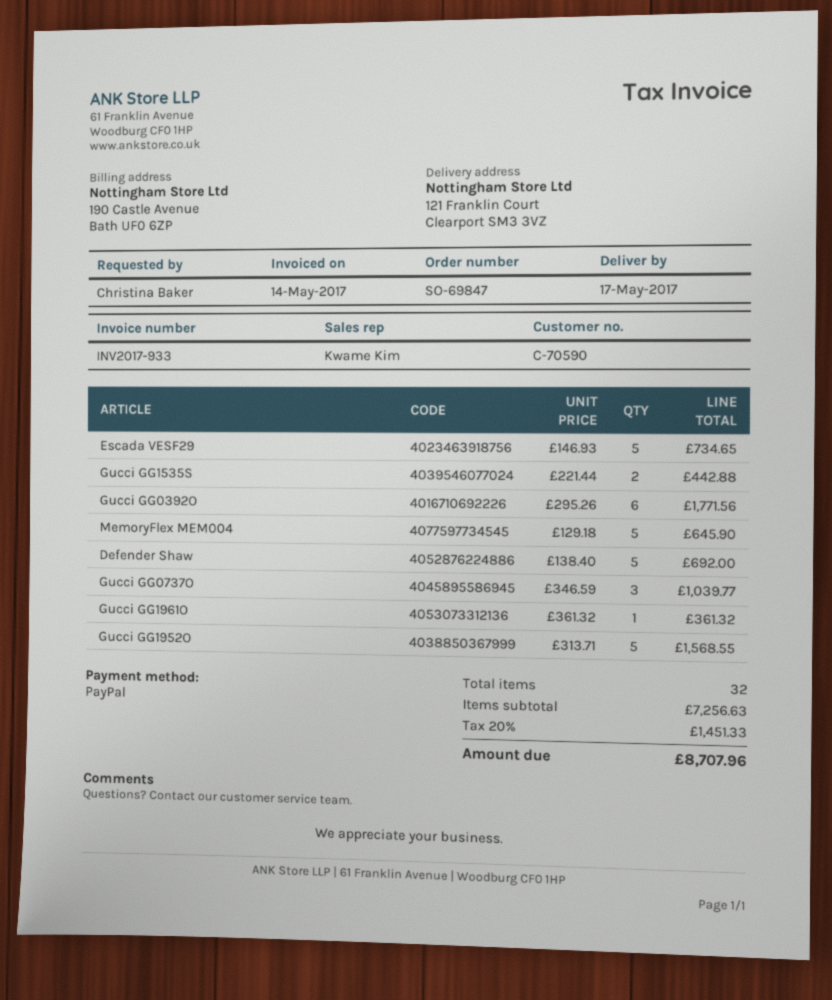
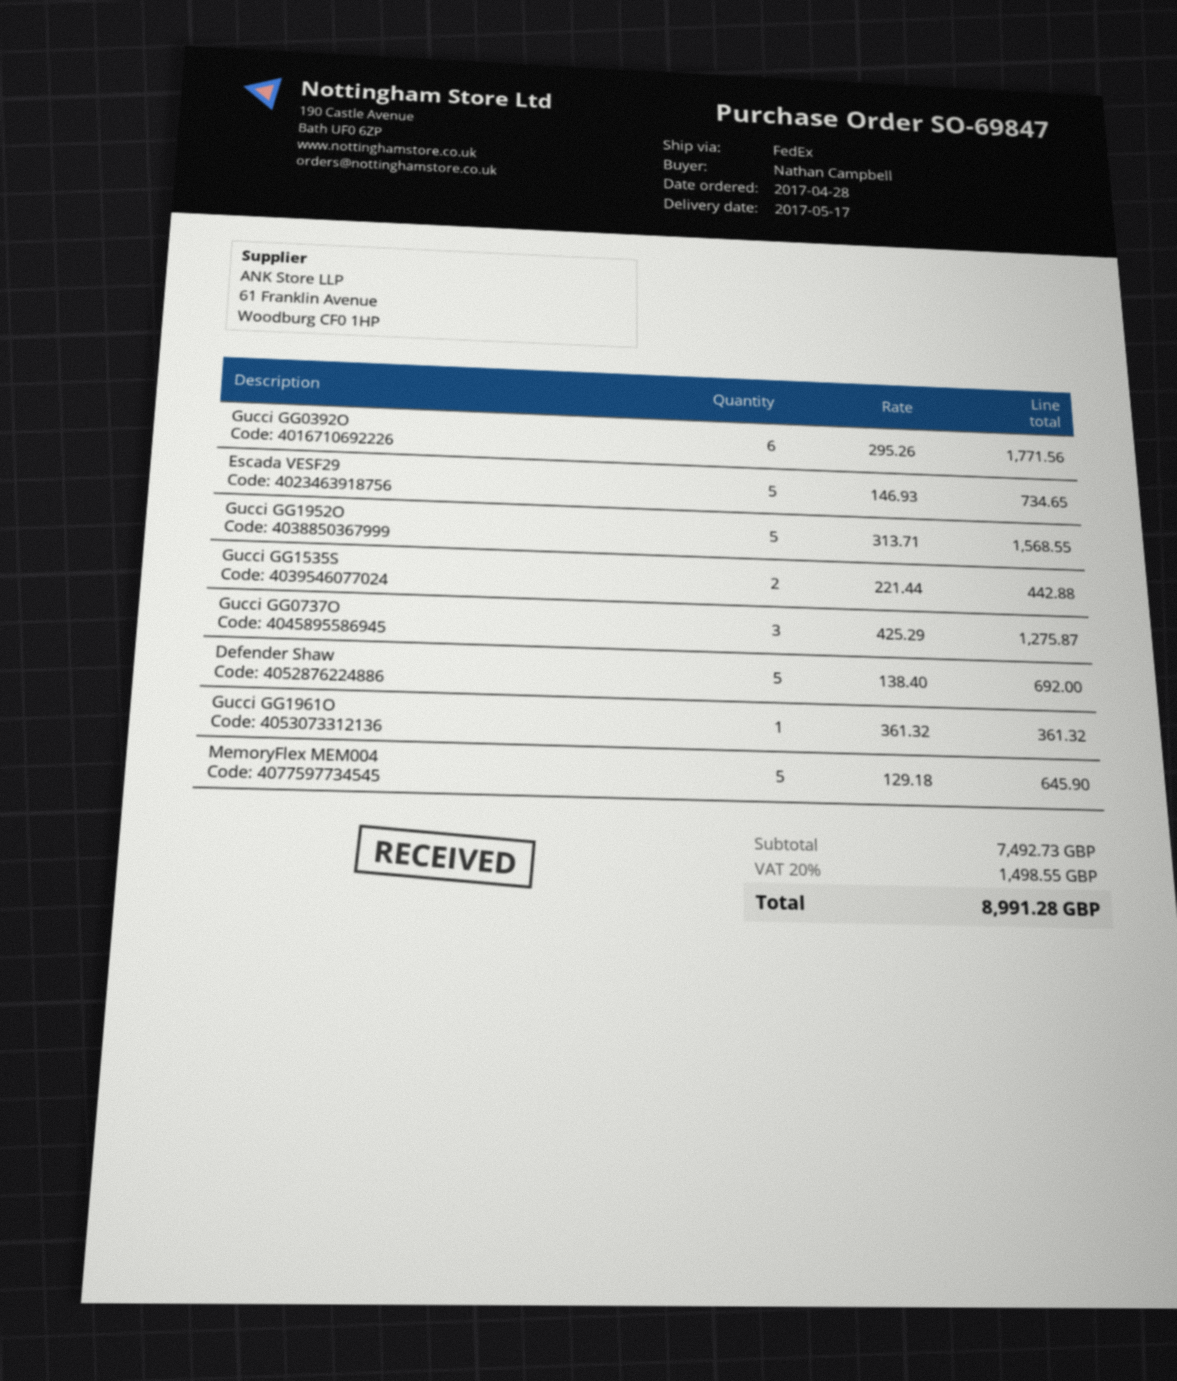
ordered by: Christina Baker -> Nathan Campbell
Gucci GG0737O: 3 x 346.59 = 1039.77 -> 3 x 425.29 = 1275.87
subtotal: 7256.63 -> 7492.73
tax: 20% = 1451.33 -> 20% = 1498.55
total: 8707.96 -> 8991.28

